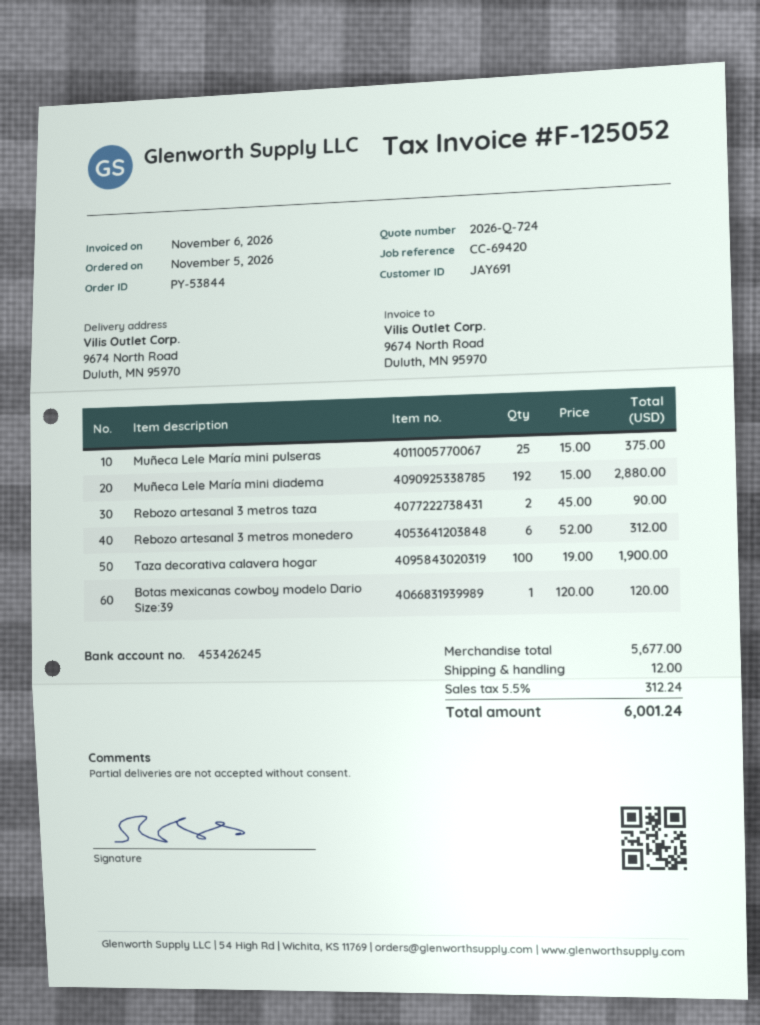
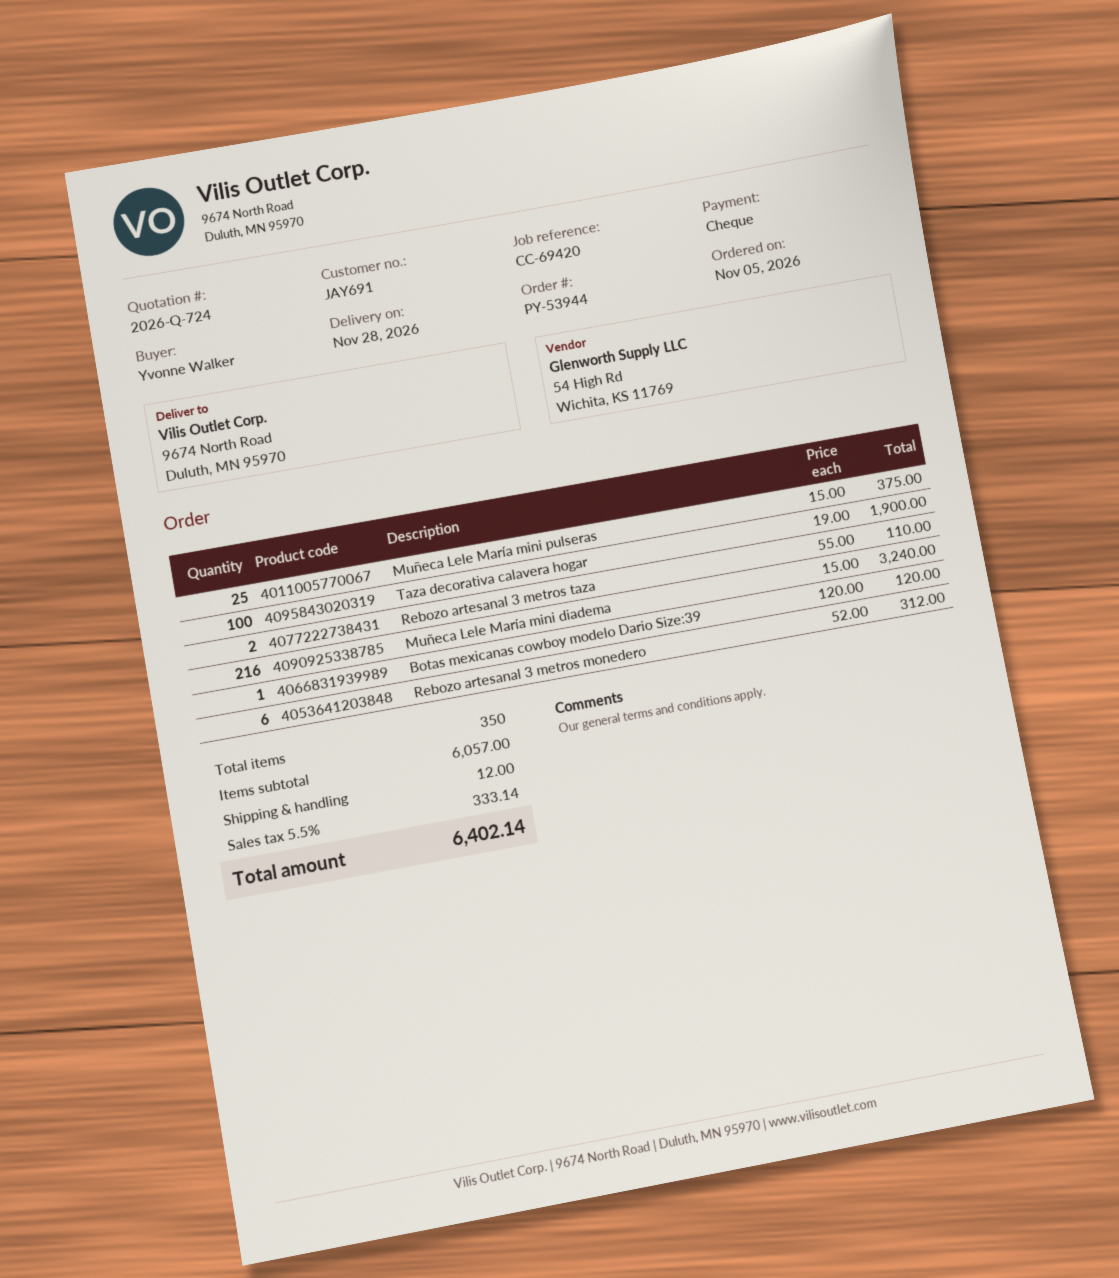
order number: PY-53844 -> PY-53944
Muñeca Lele María mini diadema: 192 x 15.00 = 2880.00 -> 216 x 15.00 = 3240.00
Rebozo artesanal 3 metros taza: 2 x 45.00 = 90.00 -> 2 x 55.00 = 110.00
subtotal: 5677.00 -> 6057.00
tax: 5.5% = 312.24 -> 5.5% = 333.14
total: 6001.24 -> 6402.14

